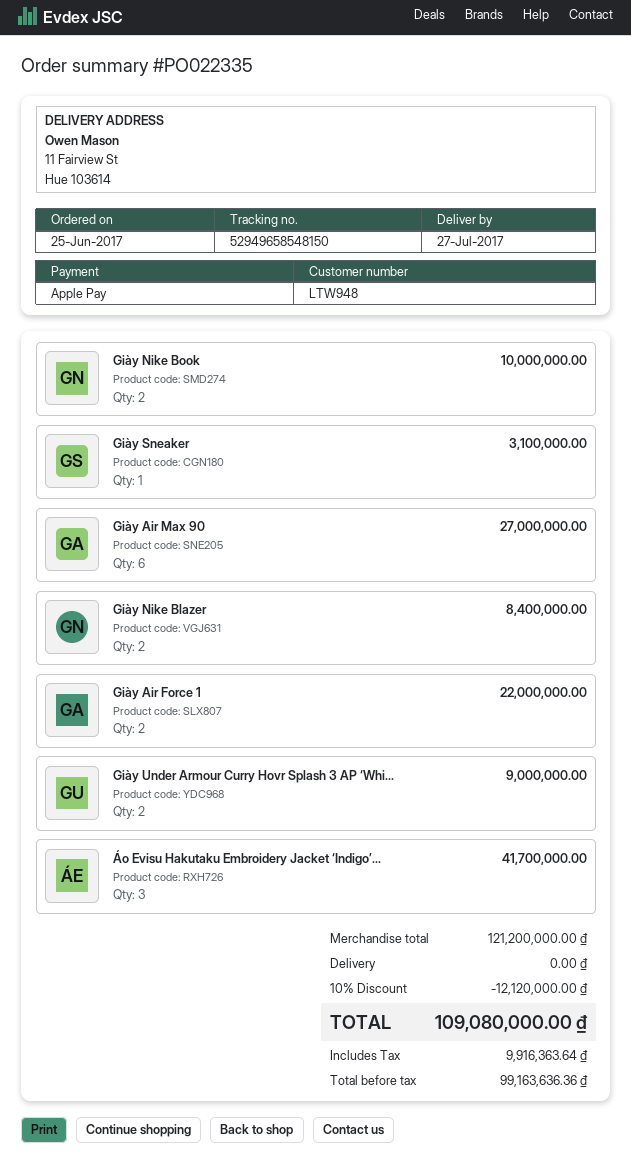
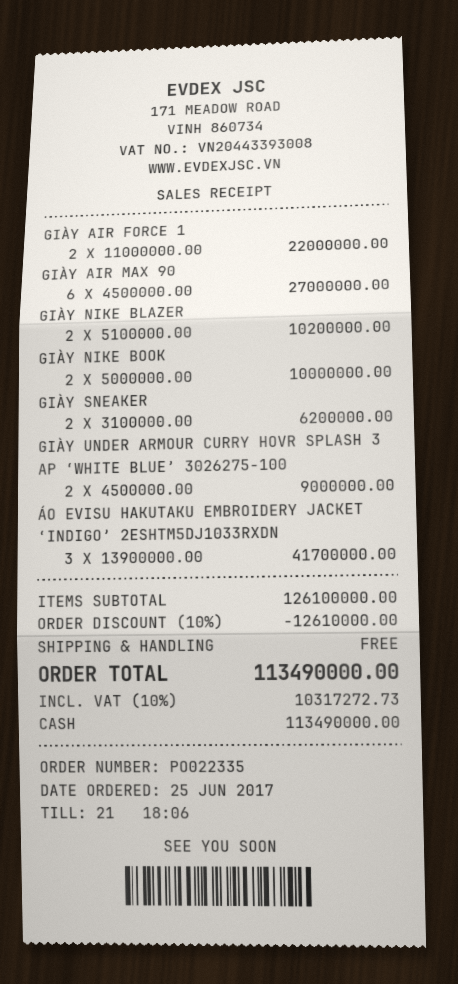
payment method: Apple Pay -> cash
Giày Sneaker: 1 for 3100000.00 -> 2 for 6200000.00
Giày Nike Blazer: 2 for 8400000.00 -> 2 for 10200000.00
subtotal: 121200000.00 -> 126100000.00
discount: 10% = 12120000.00 -> 10% = 12610000.00
tax: 9916363.64 -> 10317272.73
total: 109080000.00 -> 113490000.00

